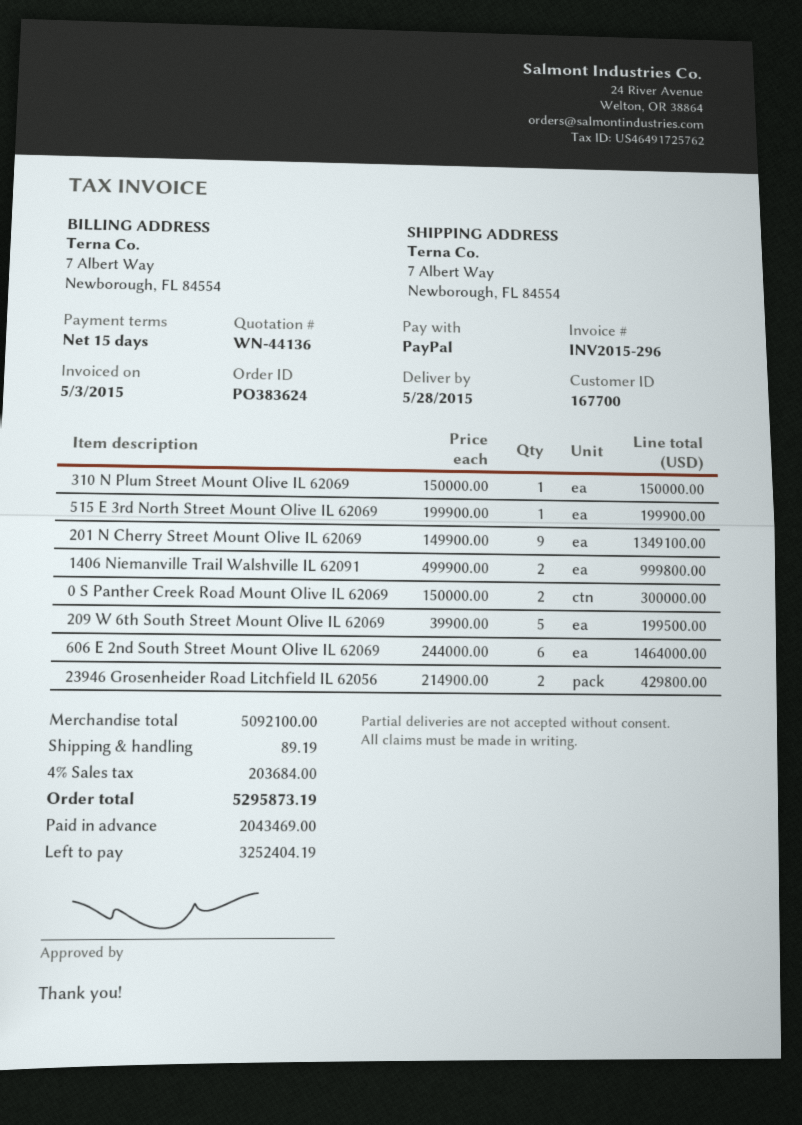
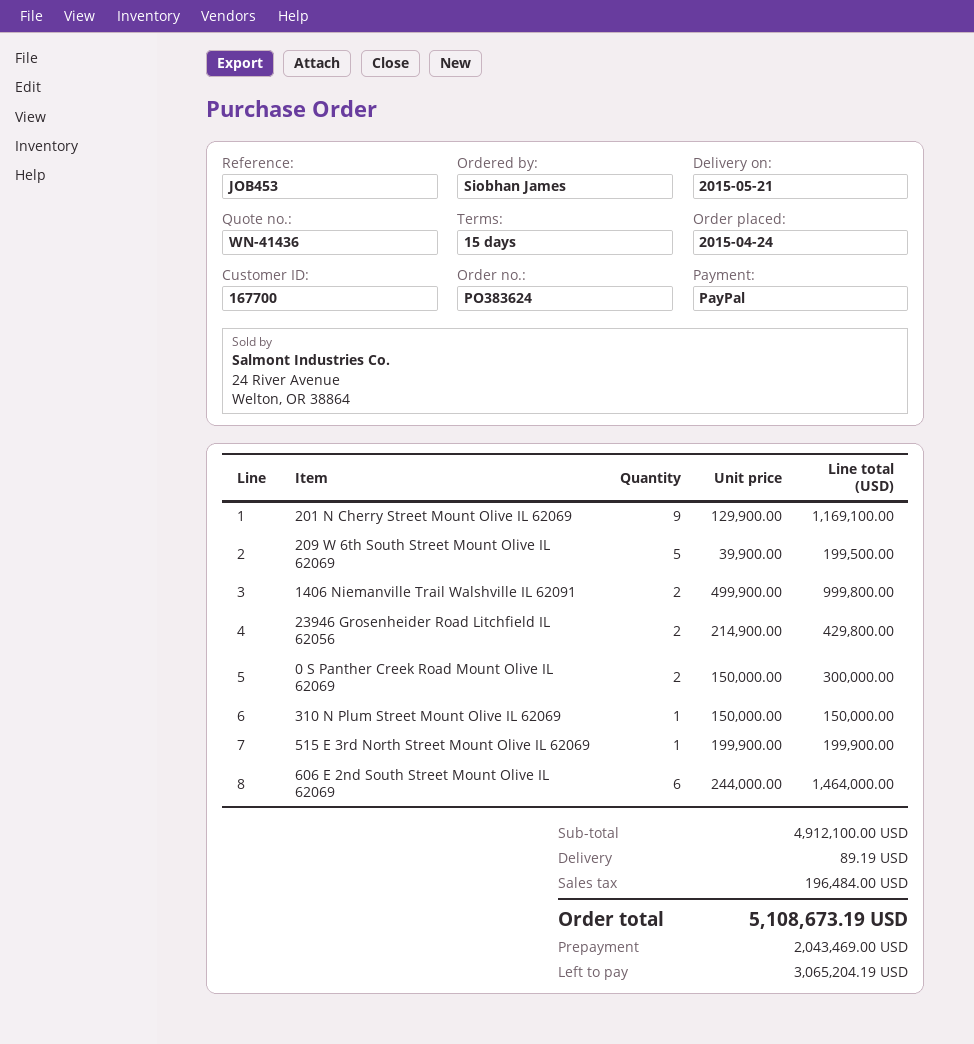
quote number: WN-44136 -> WN-41436
delivery date: 2015-05-28 -> 2015-05-21
201 N Cherry Street Mount Olive IL 62069: 9 x 149900.00 = 1349100.00 -> 9 x 129900.00 = 1169100.00
subtotal: 5092100.00 -> 4912100.00
tax: 203684.00 -> 196484.00
total: 5295873.19 -> 5108673.19
balance: 3252404.19 -> 3065204.19

